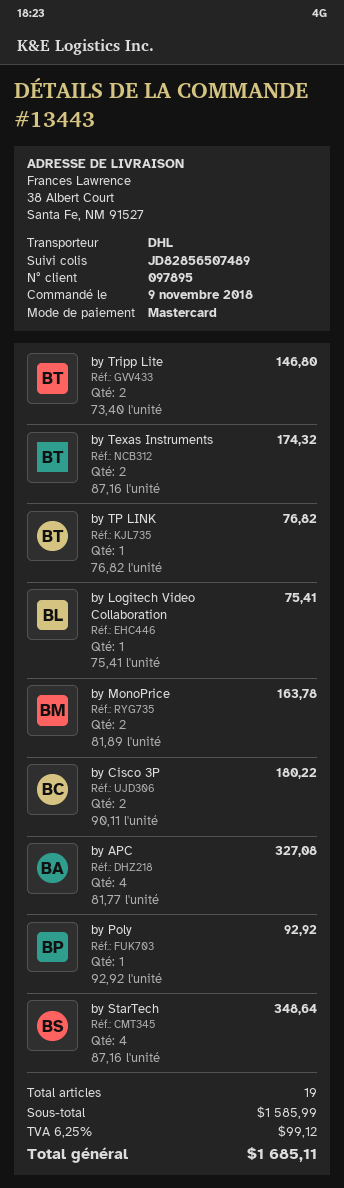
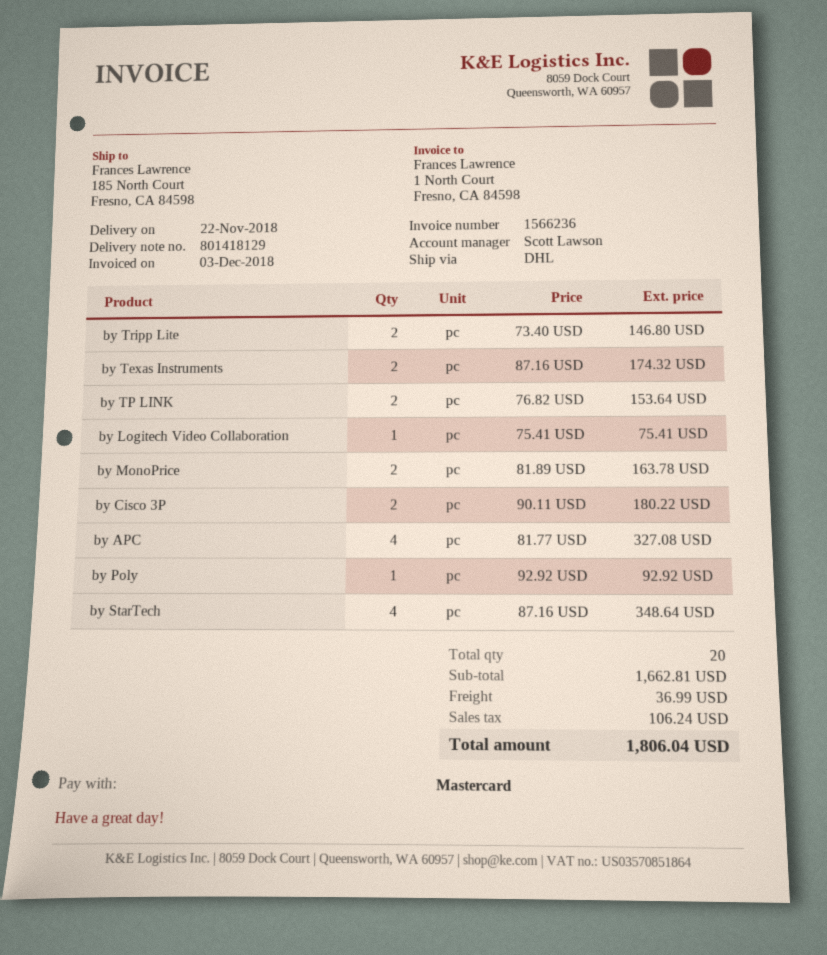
ship to: 38 Albert Court, Santa Fe, NM 91527 -> 185 North Court, Fresno, CA 84598
by TP LINK: 1 x 76.82 = 76.82 -> 2 x 76.82 = 153.64
total quantity: 19 -> 20
subtotal: 1585.99 -> 1662.81
shipping: none -> 36.99
tax: 99.12 -> 106.24
total: 1685.11 -> 1806.04

